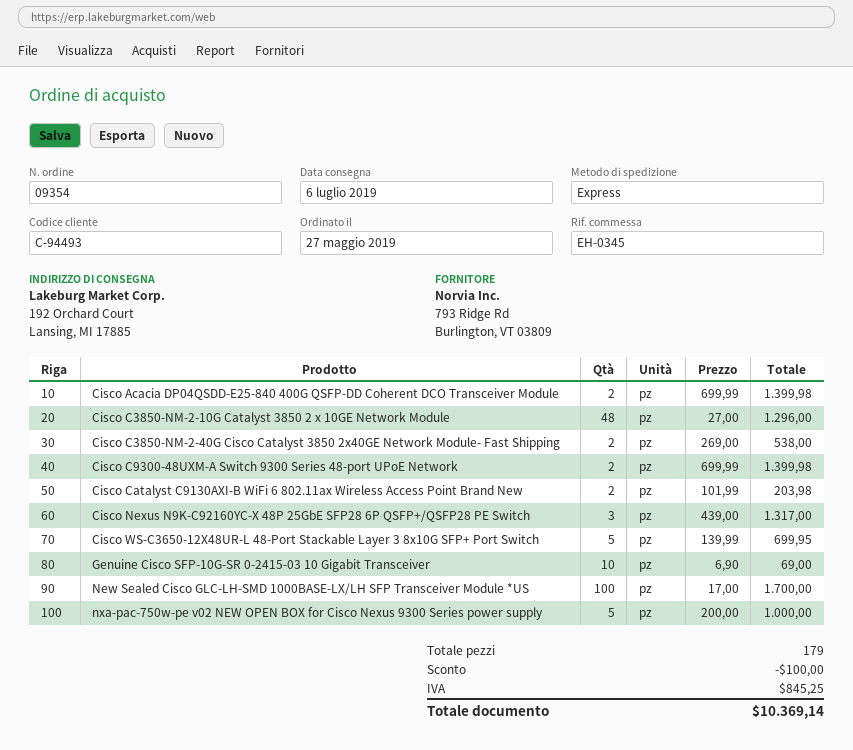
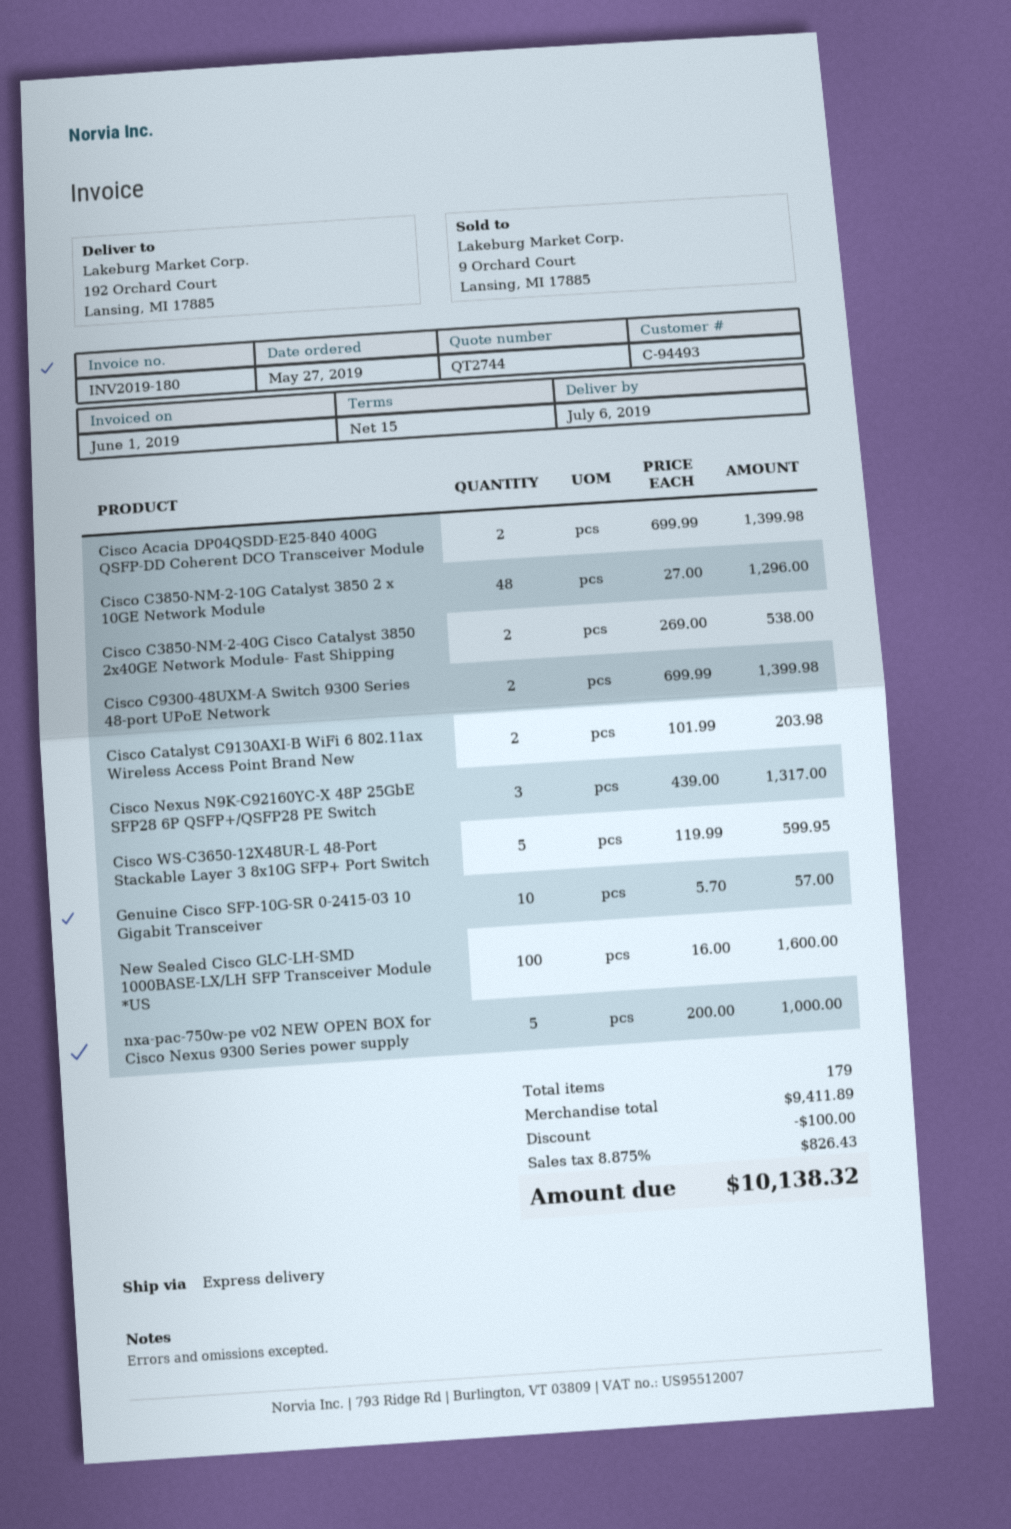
Cisco WS-C3650-12X48UR-L 48-Port Stackable Layer 3 8x10G SFP+ Port Switch: 5 x 139.99 = 699.95 -> 5 x 119.99 = 599.95
Genuine Cisco SFP-10G-SR 0-2415-03 10 Gigabit Transceiver: 10 x 6.90 = 69.00 -> 10 x 5.70 = 57.00
New Sealed Cisco GLC-LH-SMD 1000BASE-LX/LH SFP Transceiver Module *US: 100 x 17.00 = 1700.00 -> 100 x 16.00 = 1600.00
tax: 845.25 -> 826.43
total: 10369.14 -> 10138.32

